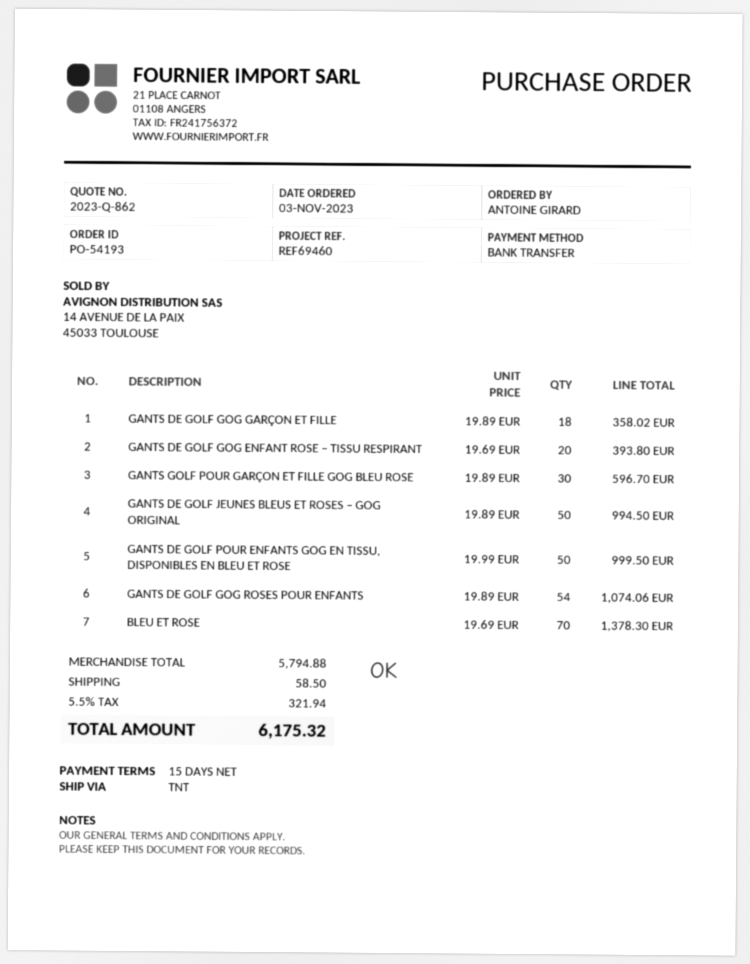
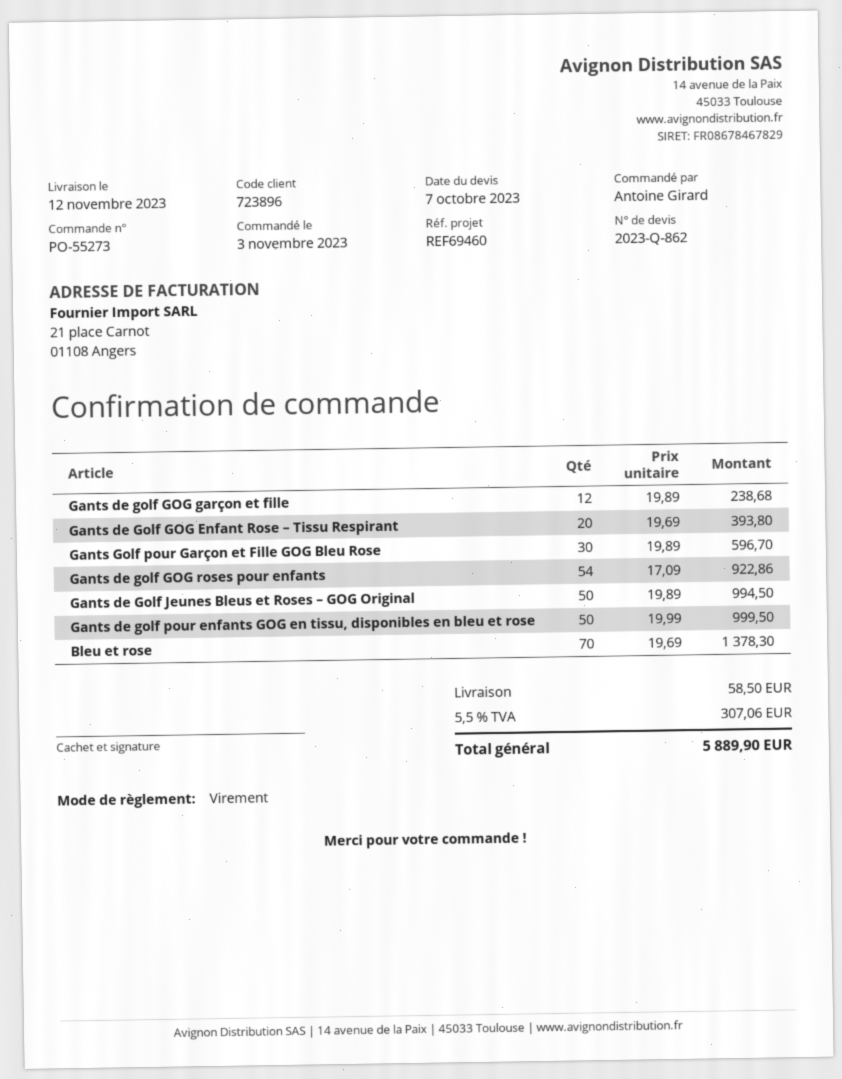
order number: PO-54193 -> PO-55273
GANTS DE GOLF GOG GARÇON ET FILLE: 18 x 19.89 = 358.02 -> 12 x 19.89 = 238.68
GANTS DE GOLF GOG ROSES POUR ENFANTS: 54 x 19.89 = 1074.06 -> 54 x 17.09 = 922.86
tax: 5.5% = 321.94 -> 5.5% = 307.06
total: 6175.32 -> 5889.90

